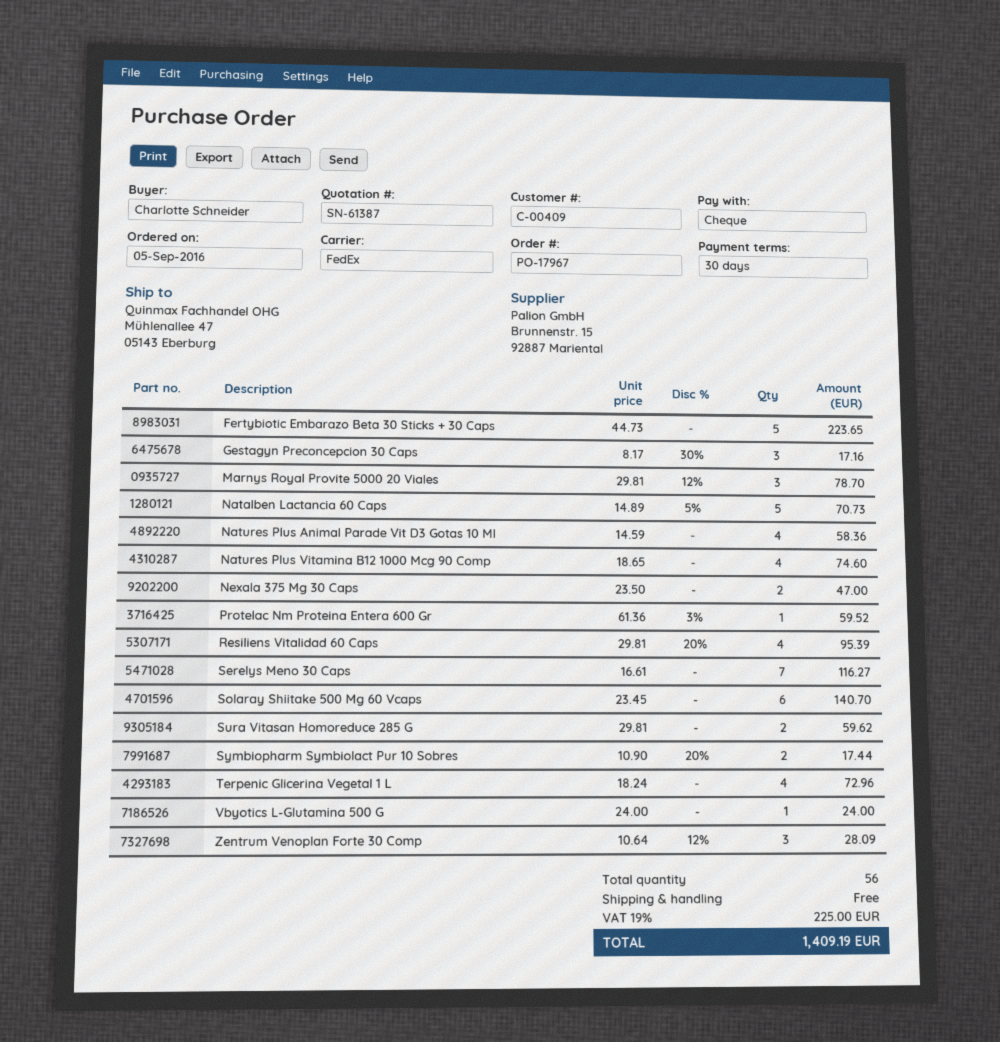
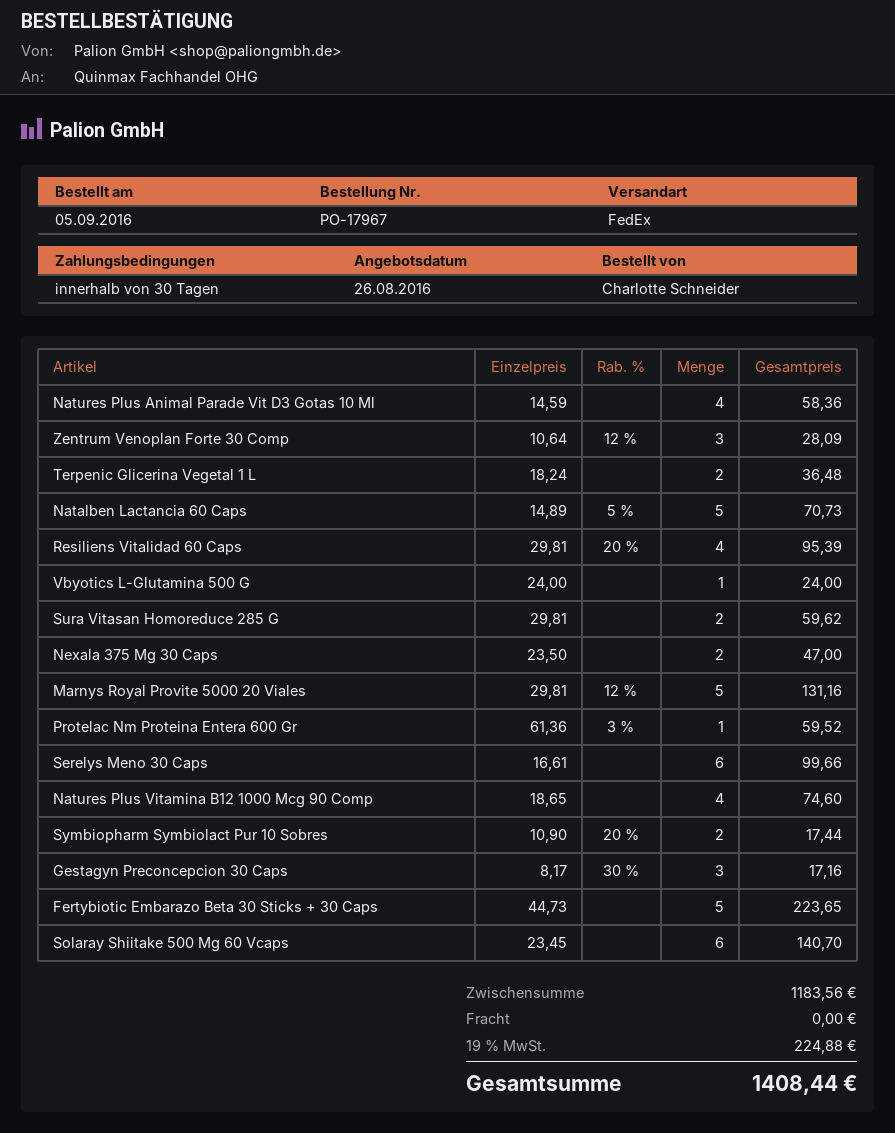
Marnys Royal Provite 5000 20 Viales: 3 x 29.81 - 12% = 78.70 -> 5 x 29.81 - 12% = 131.16
Serelys Meno 30 Caps: 7 x 16.61 = 116.27 -> 6 x 16.61 = 99.66
Terpenic Glicerina Vegetal 1 L: 4 x 18.24 = 72.96 -> 2 x 18.24 = 36.48
tax: 19% = 225.00 -> 19% = 224.88
total: 1409.19 -> 1408.44

